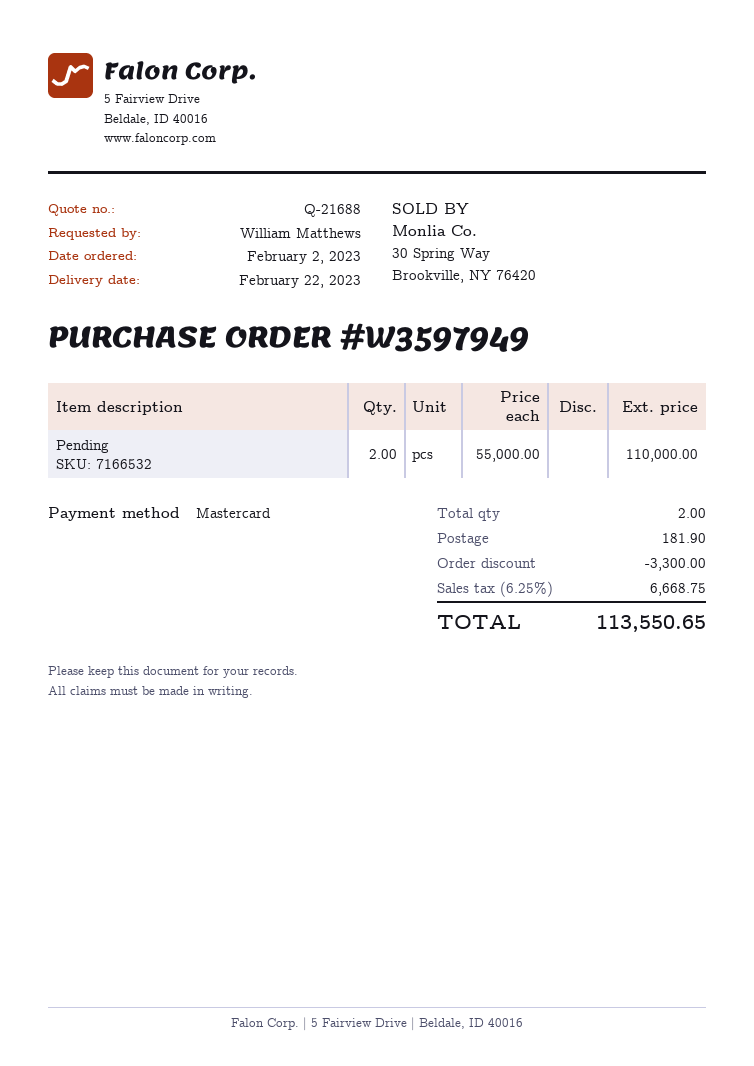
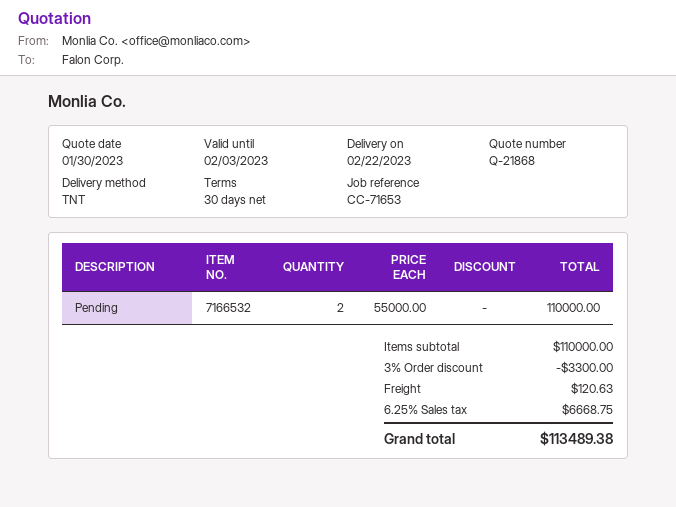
quote number: Q-21688 -> Q-21868
shipping: 181.90 -> 120.63
total: 113550.65 -> 113489.38

